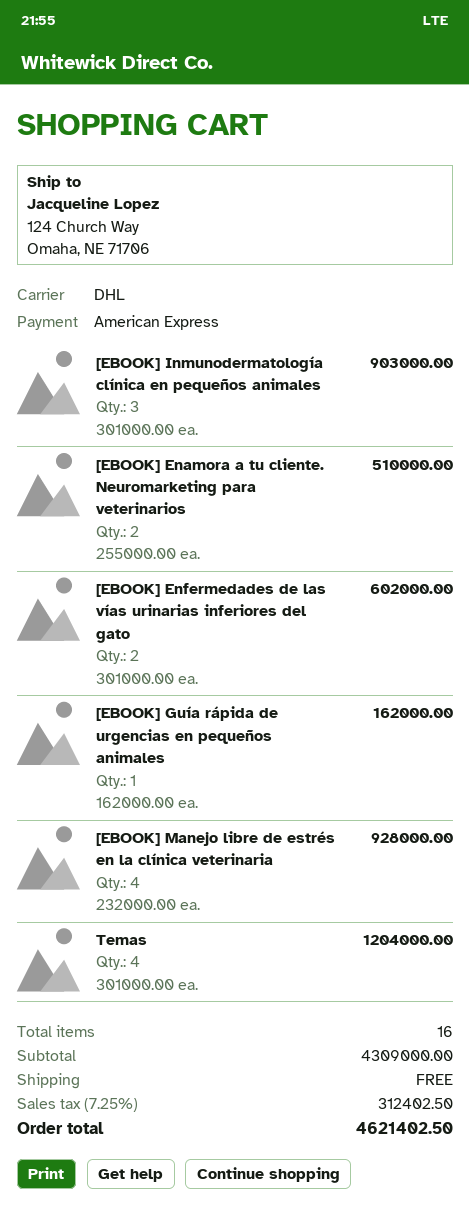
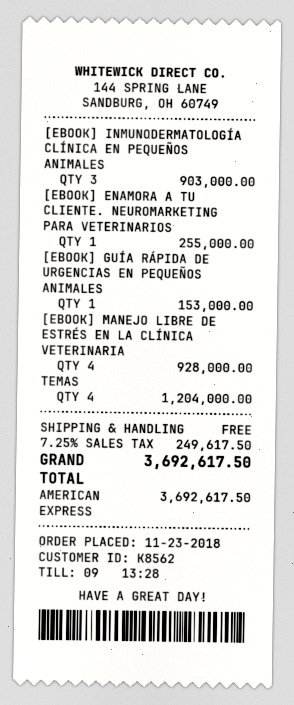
[EBOOK] Enamora a tu cliente. Neuromarketing para veterinarios: 2 for 510000.00 -> 1 for 255000.00
[EBOOK] Enfermedades de las vías urinarias inferiores del gato: 2 for 602000.00 -> none
[EBOOK] Guía rápida de urgencias en pequeños animales: 1 for 162000.00 -> 1 for 153000.00
tax: 7.25% = 312402.50 -> 7.25% = 249617.50
total: 4621402.50 -> 3692617.50

